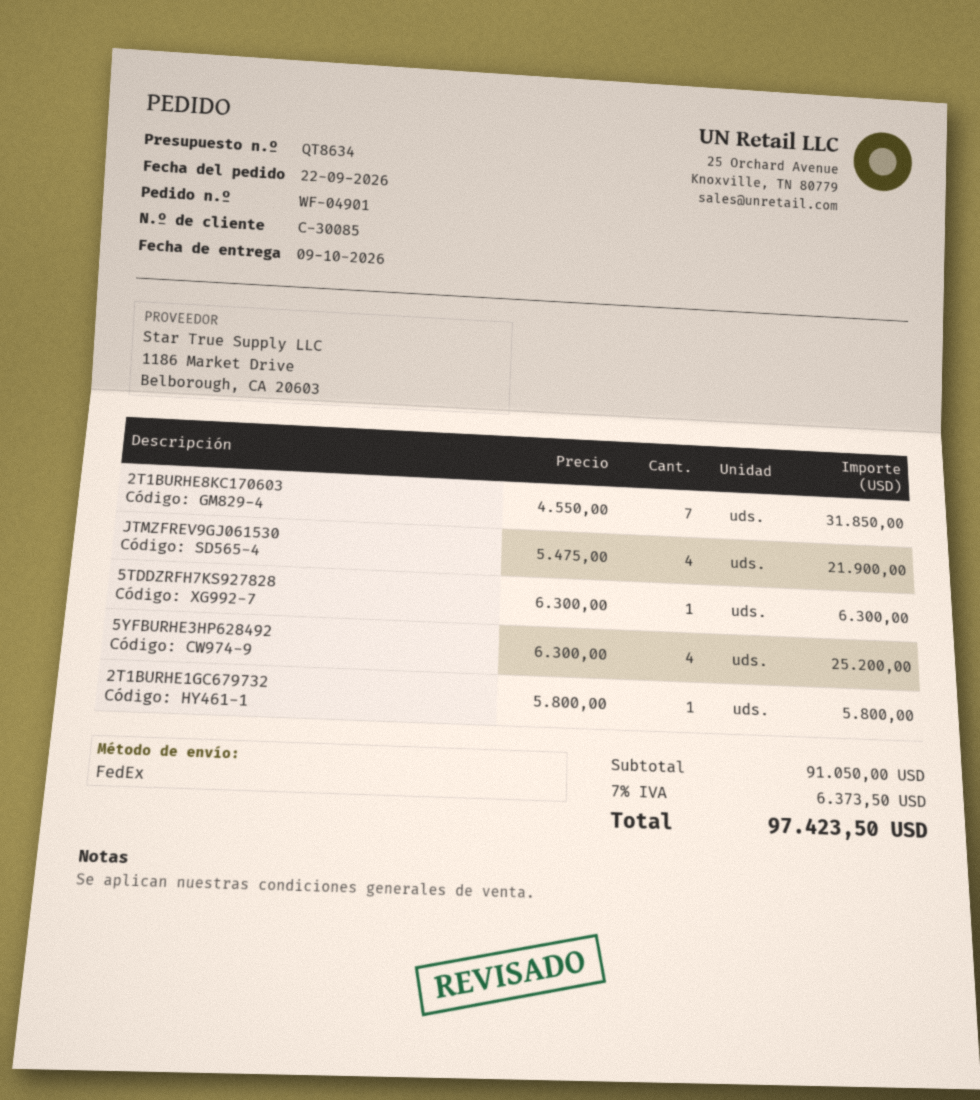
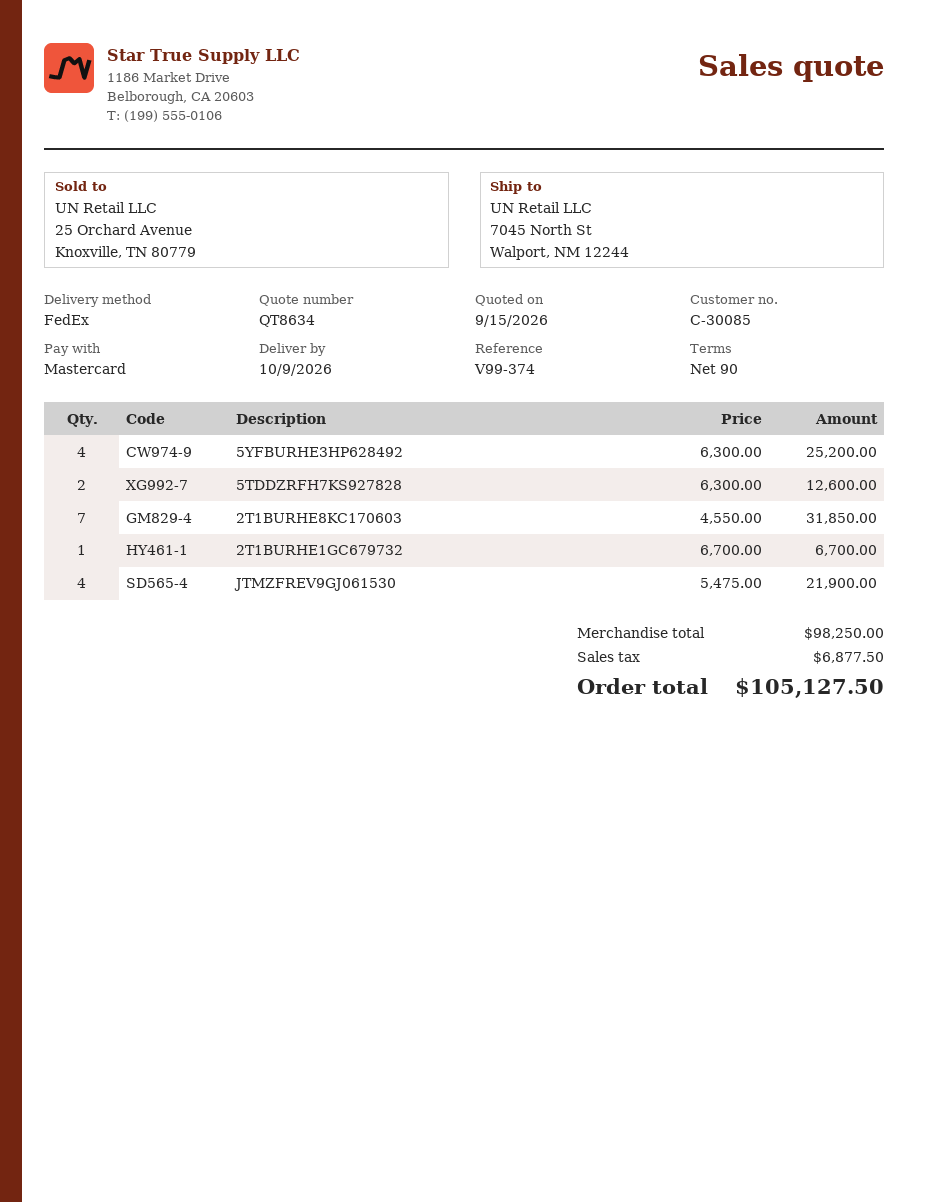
5TDDZRFH7KS927828: 1 x 6300.00 = 6300.00 -> 2 x 6300.00 = 12600.00
2T1BURHE1GC679732: 1 x 5800.00 = 5800.00 -> 1 x 6700.00 = 6700.00
subtotal: 91050.00 -> 98250.00
tax: 6373.50 -> 6877.50
total: 97423.50 -> 105127.50

